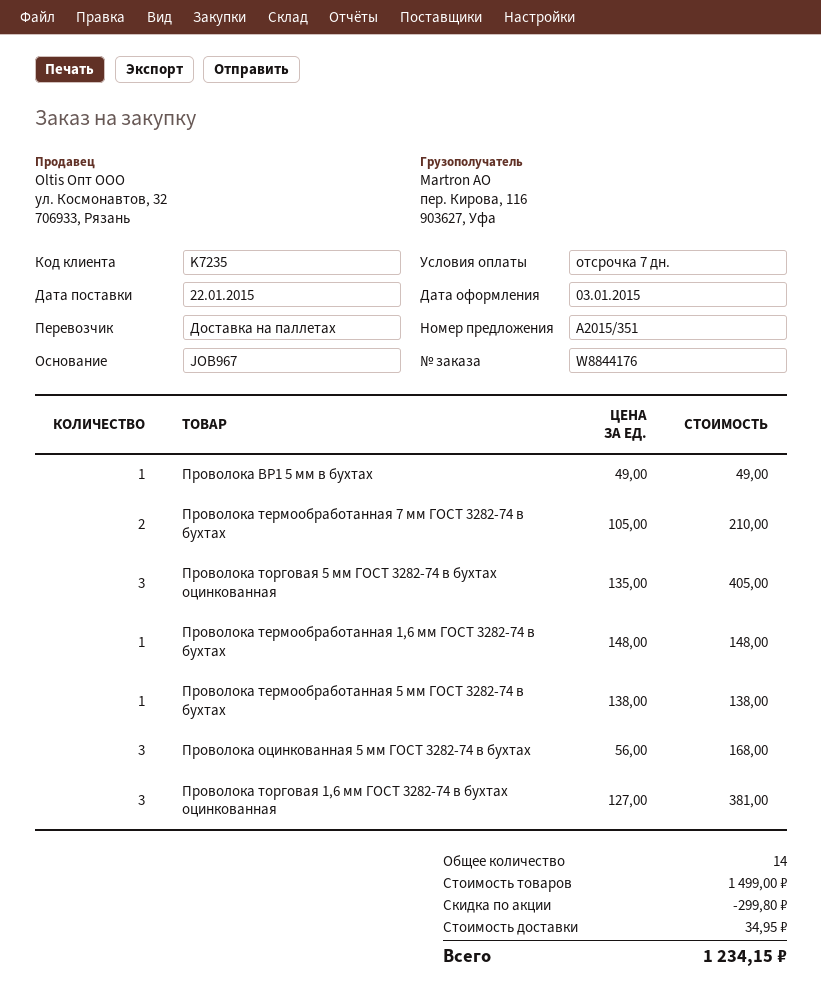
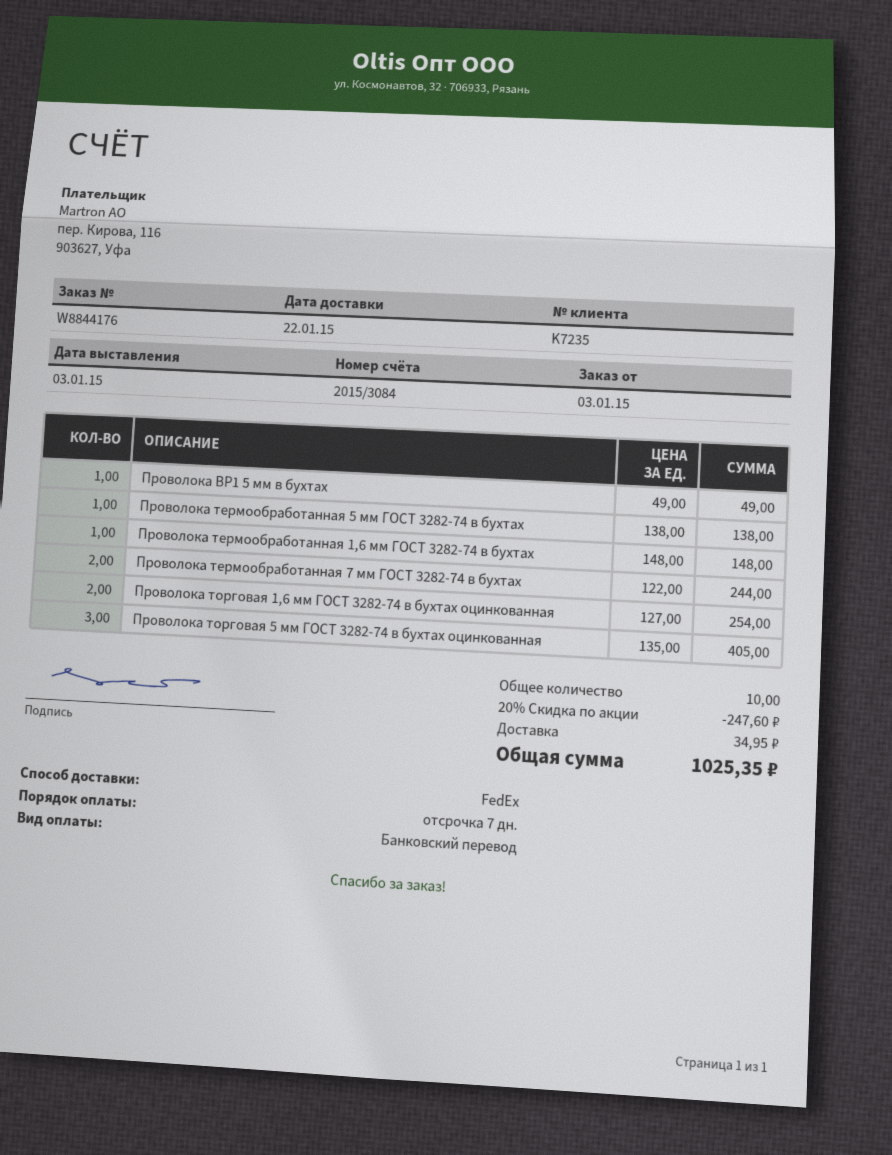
shipping method: pallet freight -> FedEx
Проволока термообработанная 7 мм ГОСТ 3282-74 в бухтах: 2 x 105.00 = 210.00 -> 2 x 122.00 = 244.00
Проволока оцинкованная 5 мм ГОСТ 3282-74 в бухтах: 3 x 56.00 = 168.00 -> none
Проволока торговая 1,6 мм ГОСТ 3282-74 в бухтах оцинкованная: 3 x 127.00 = 381.00 -> 2 x 127.00 = 254.00
total quantity: 14 -> 10
discount: 299.80 -> 247.60
total: 1234.15 -> 1025.35

